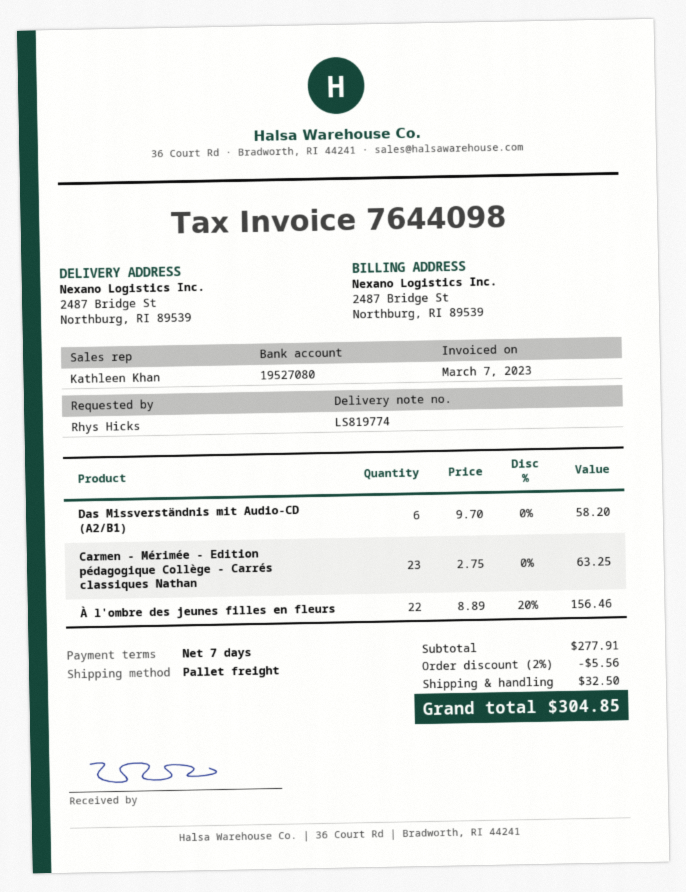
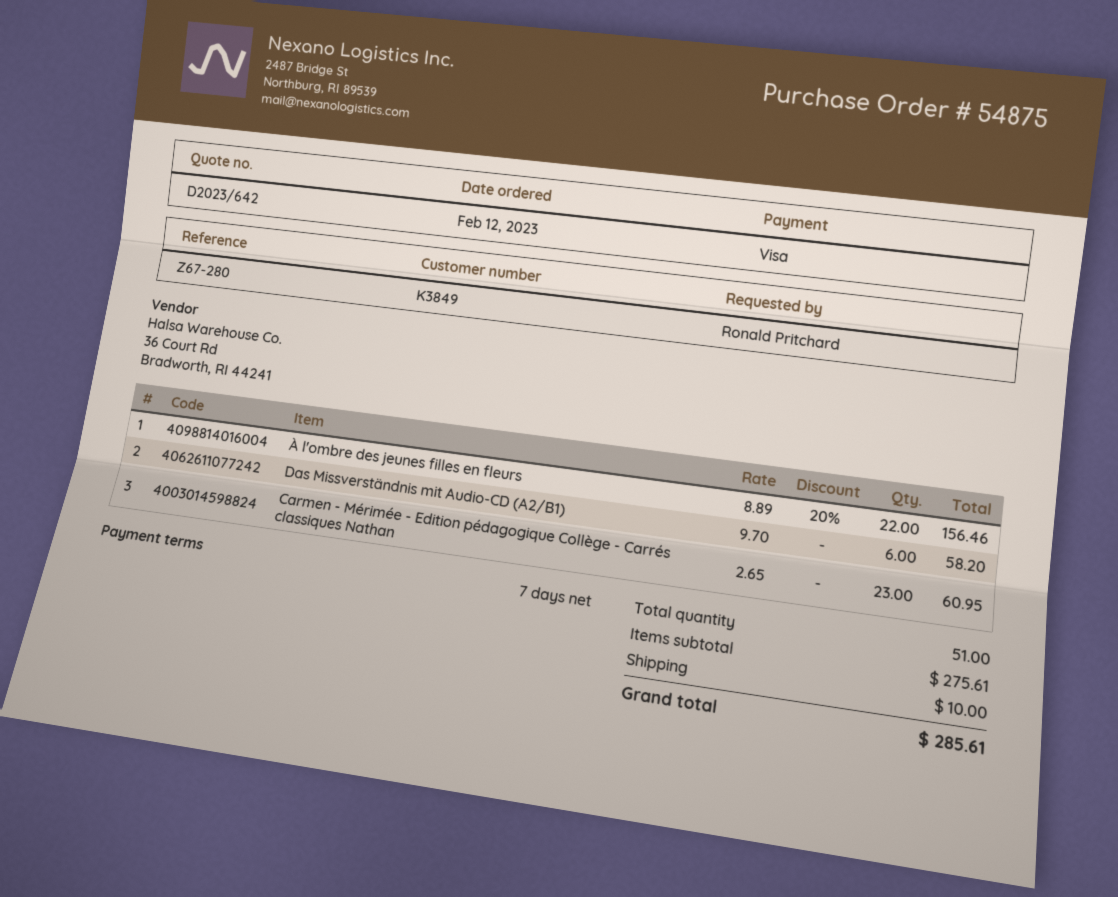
ordered by: Rhys Hicks -> Ronald Pritchard
Carmen - Mérimée - Edition pédagogique Collège - Carrés classiques Nathan: 23 x 2.75 = 63.25 -> 23 x 2.65 = 60.95
subtotal: 277.91 -> 275.61
discount: 2% = 5.56 -> none
shipping: 32.50 -> 10.00
total: 304.85 -> 285.61

